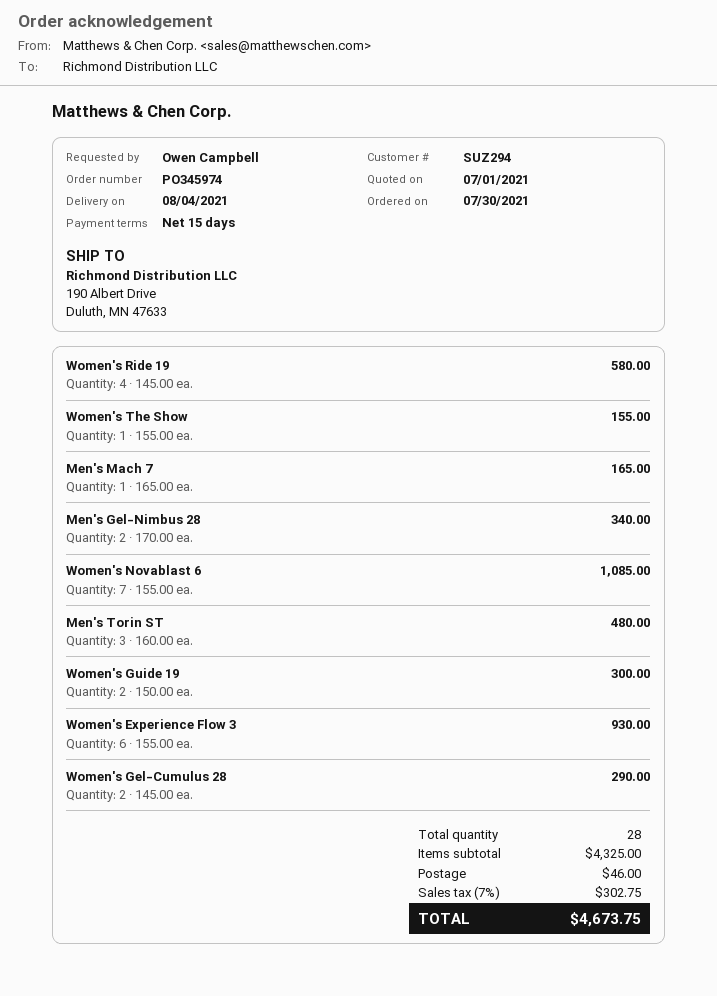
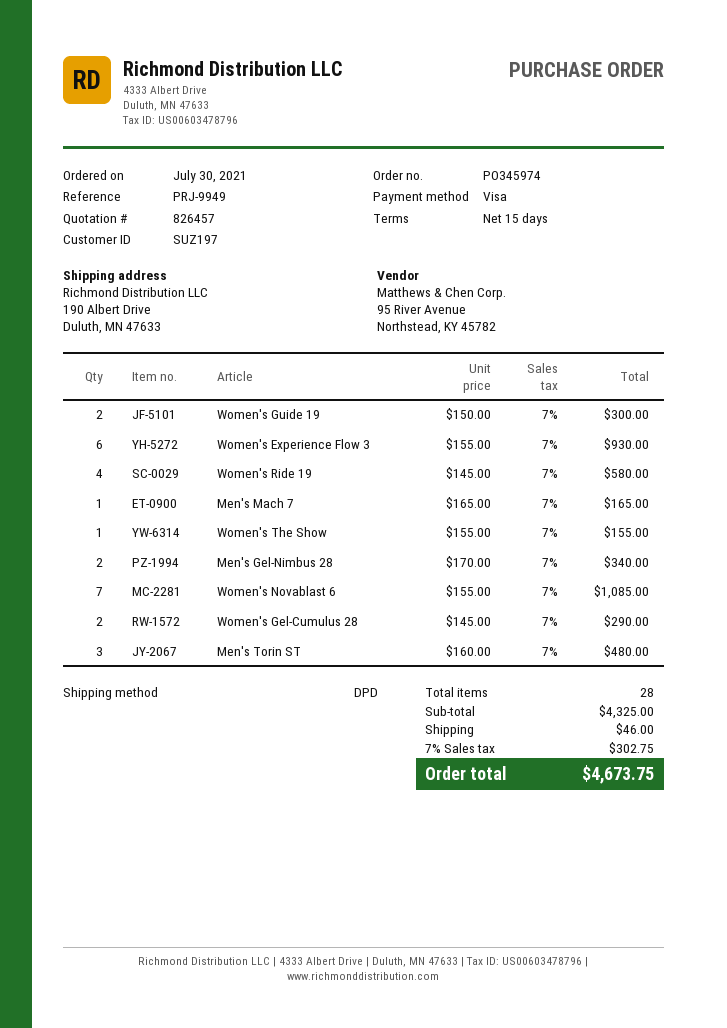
customer number: SUZ294 -> SUZ197

